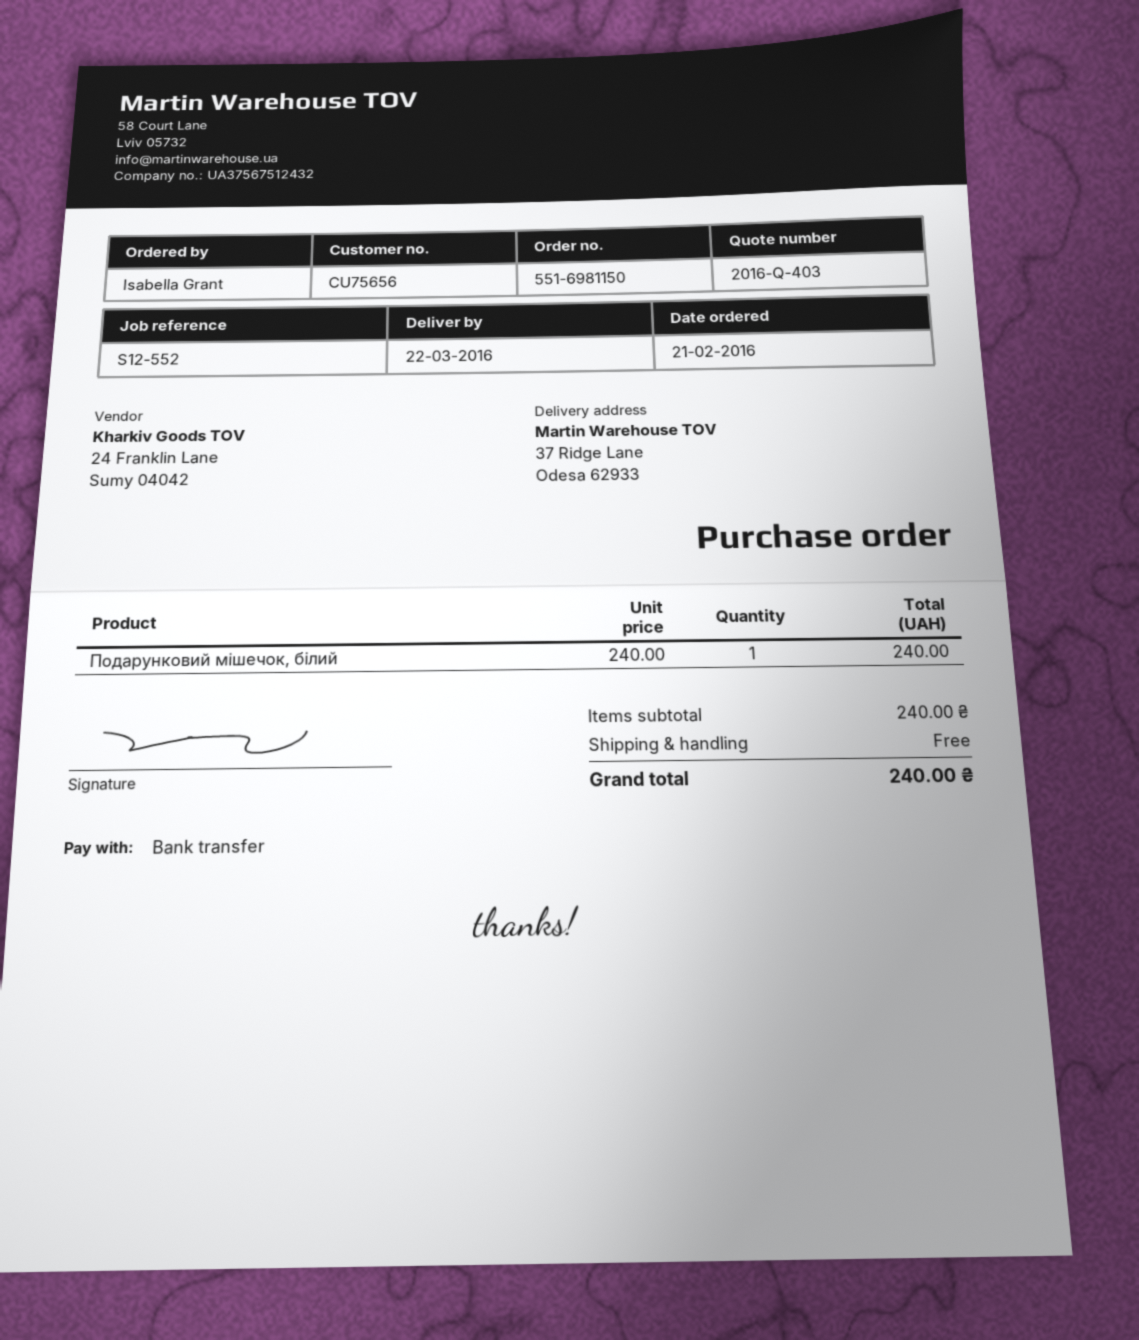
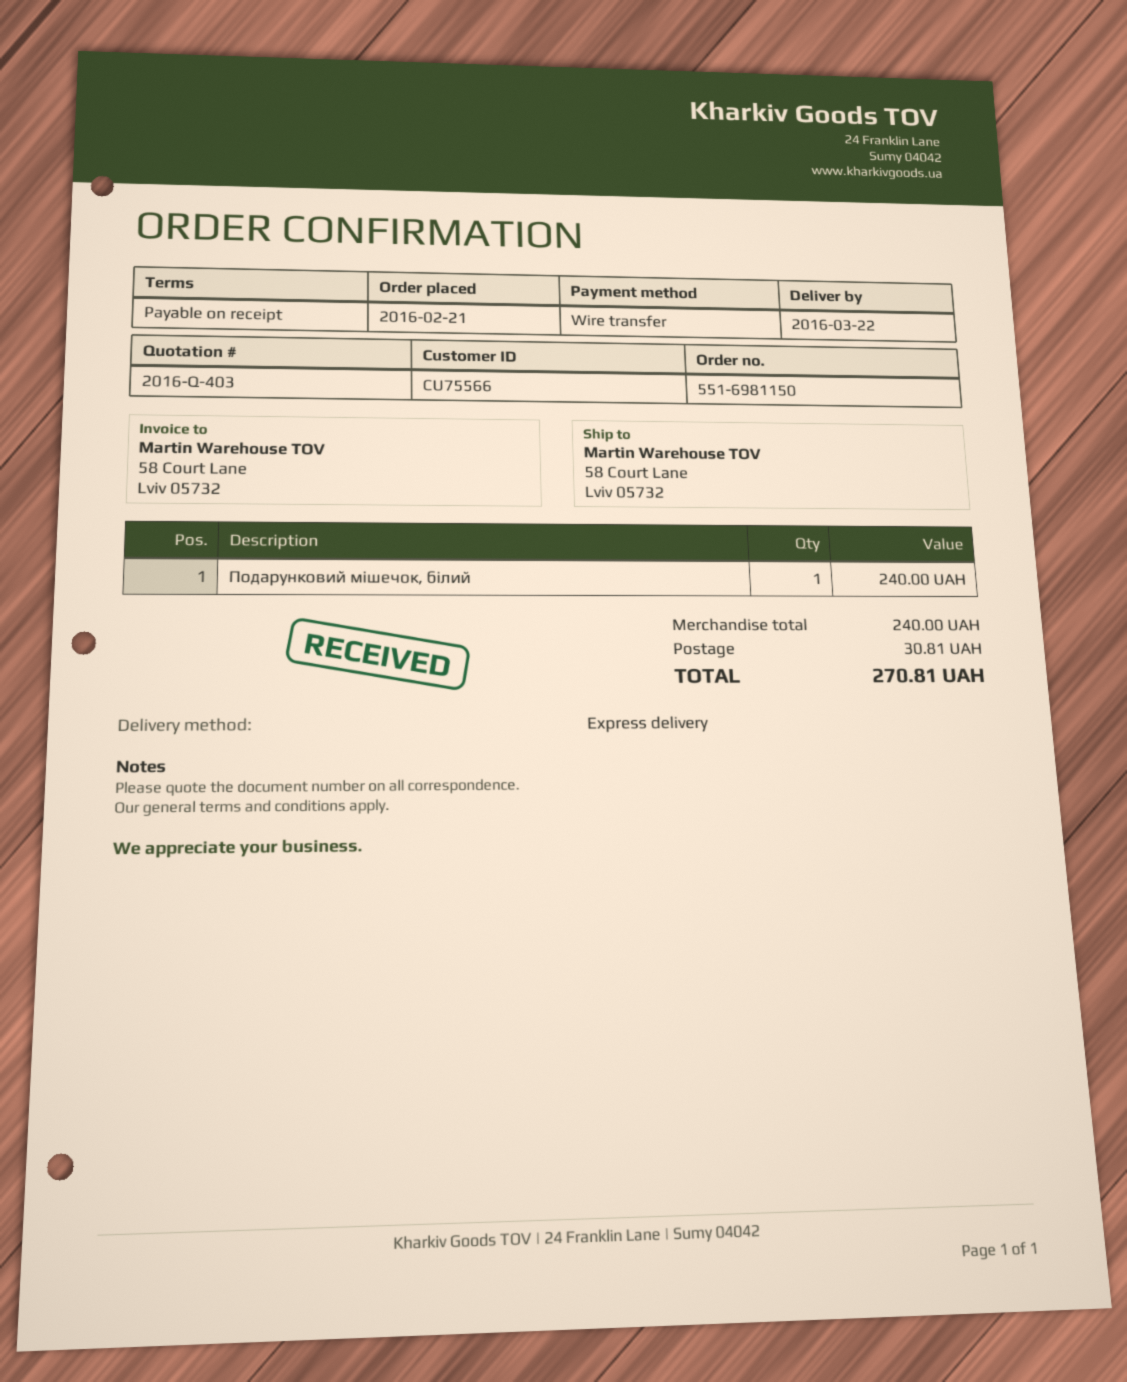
customer number: CU75656 -> CU75566
ship to: 37 Ridge Lane, Odesa 62933 -> 58 Court Lane, Lviv 05732
shipping: 0.00 -> 30.81
total: 240.00 -> 270.81

